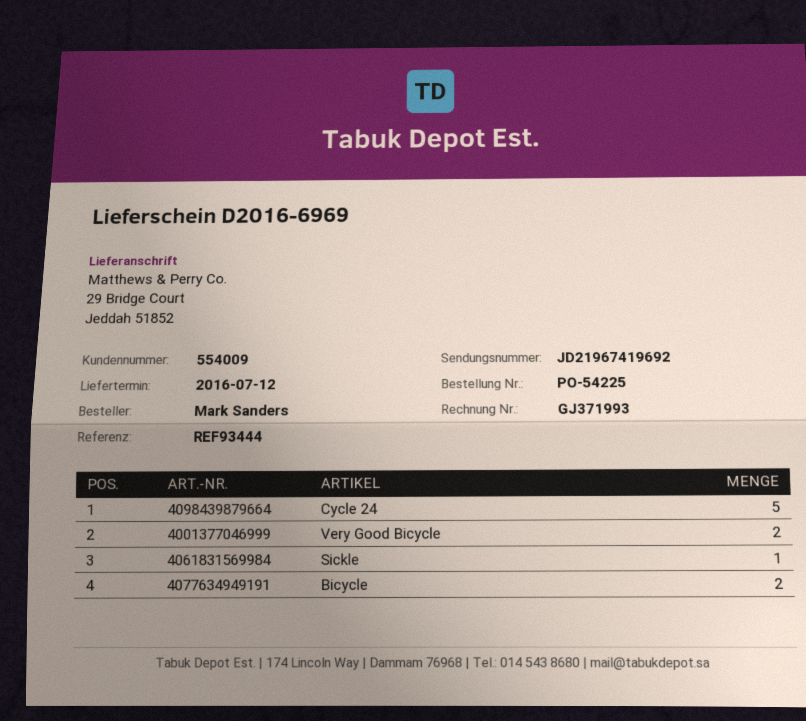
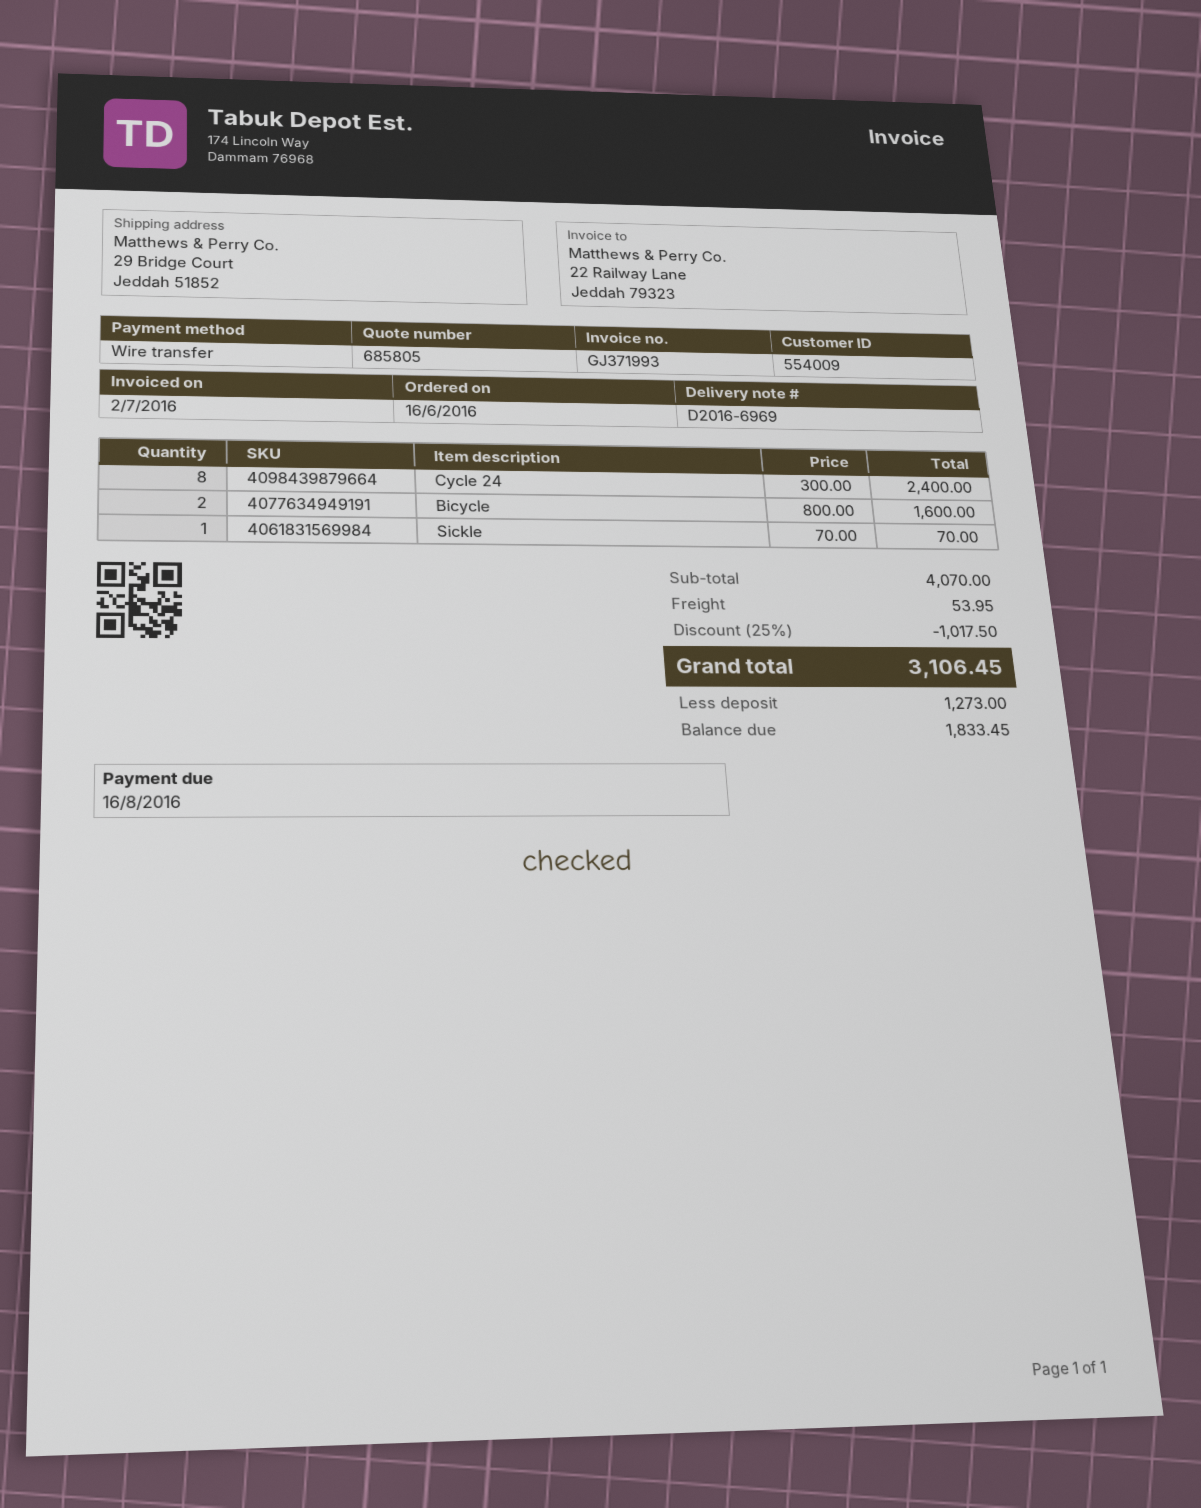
Cycle 24: 5 -> 8
Very Good Bicycle: 2 -> none

